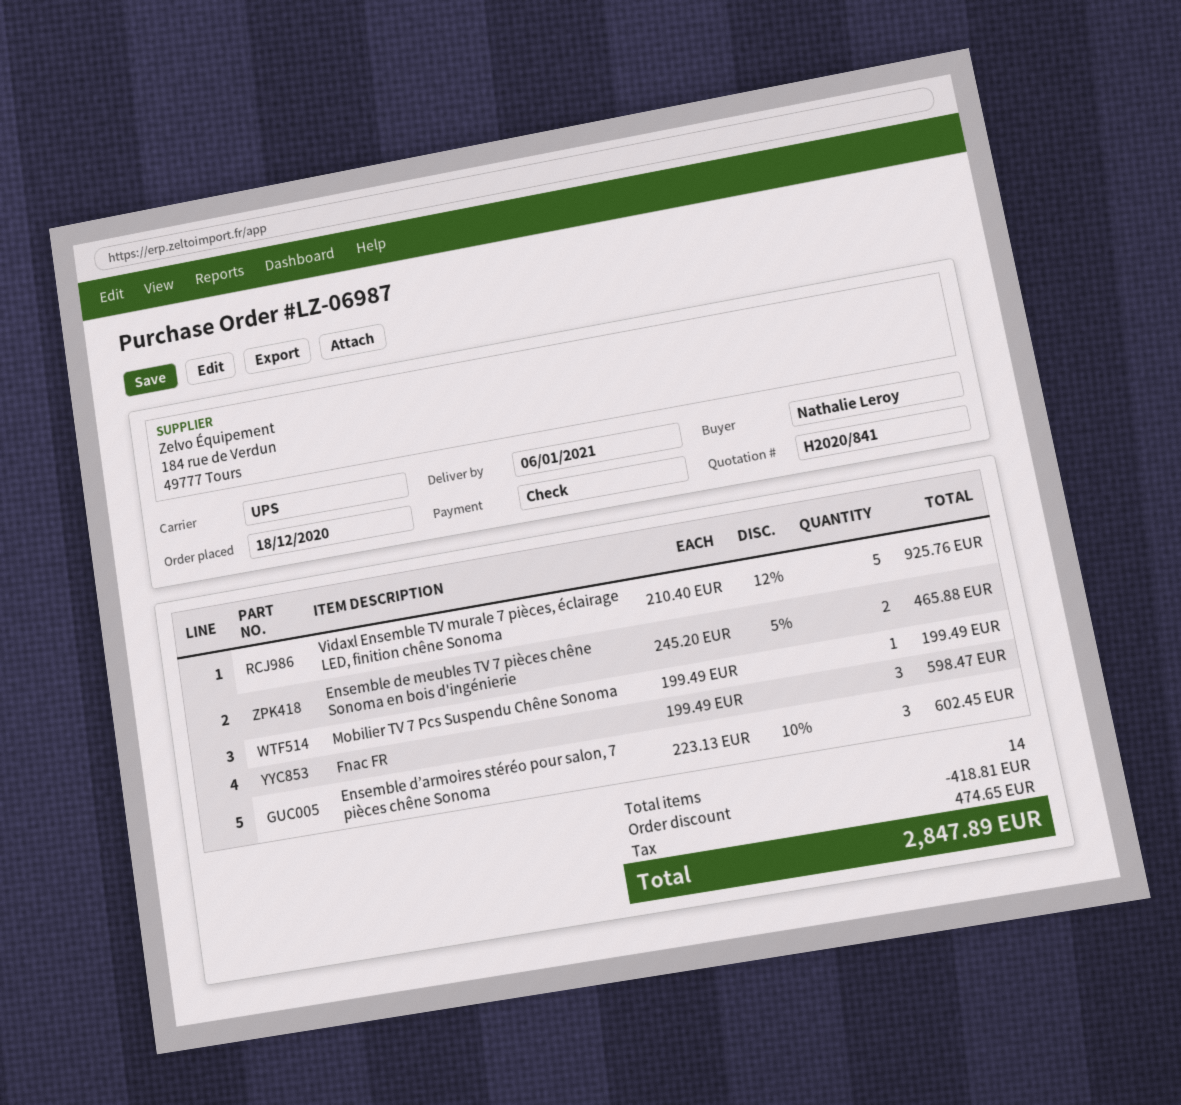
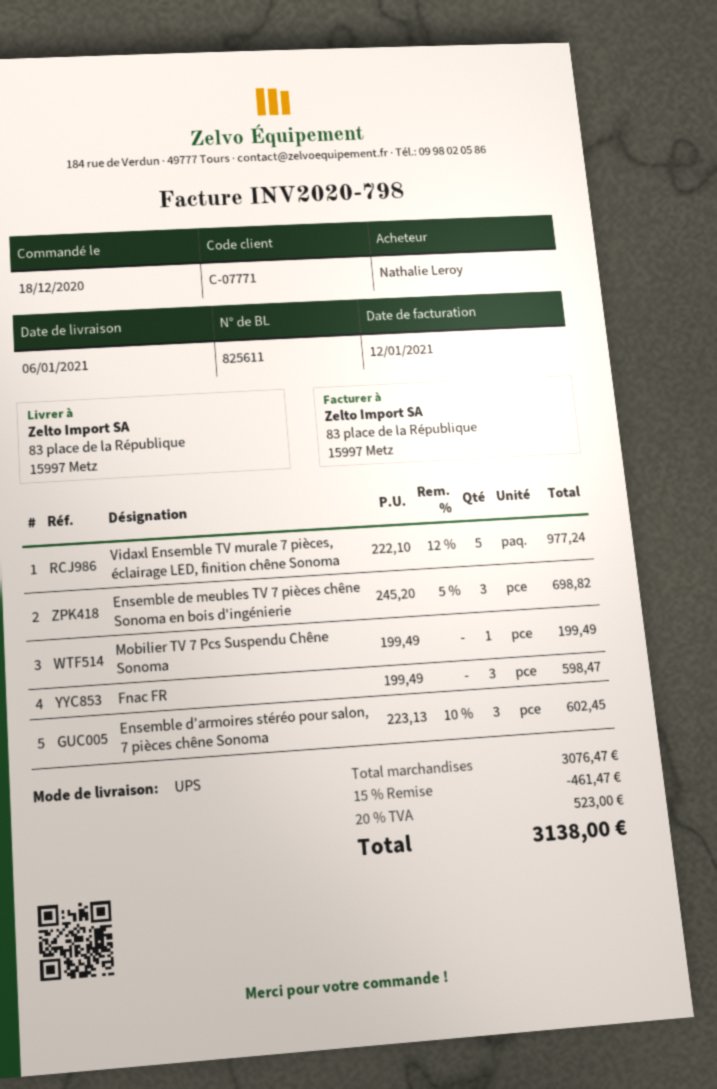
Vidaxl Ensemble TV murale 7 pièces, éclairage LED, finition chêne Sonoma: 5 x 210.40 - 12% = 925.76 -> 5 x 222.10 - 12% = 977.24
Ensemble de meubles TV 7 pièces chêne Sonoma en bois d'ingénierie: 2 x 245.20 - 5% = 465.88 -> 3 x 245.20 - 5% = 698.82
discount: 418.81 -> 461.47
tax: 474.65 -> 523.00
total: 2847.89 -> 3138.00

